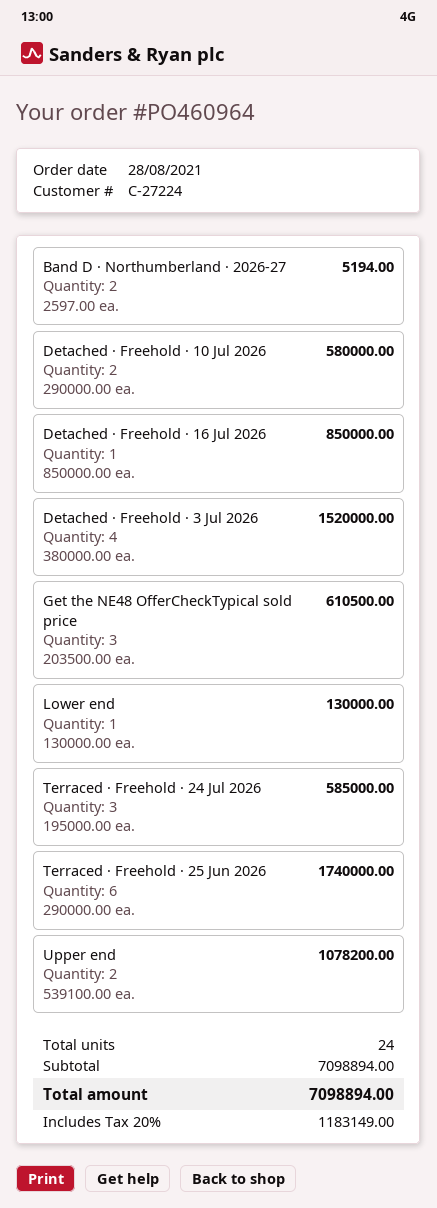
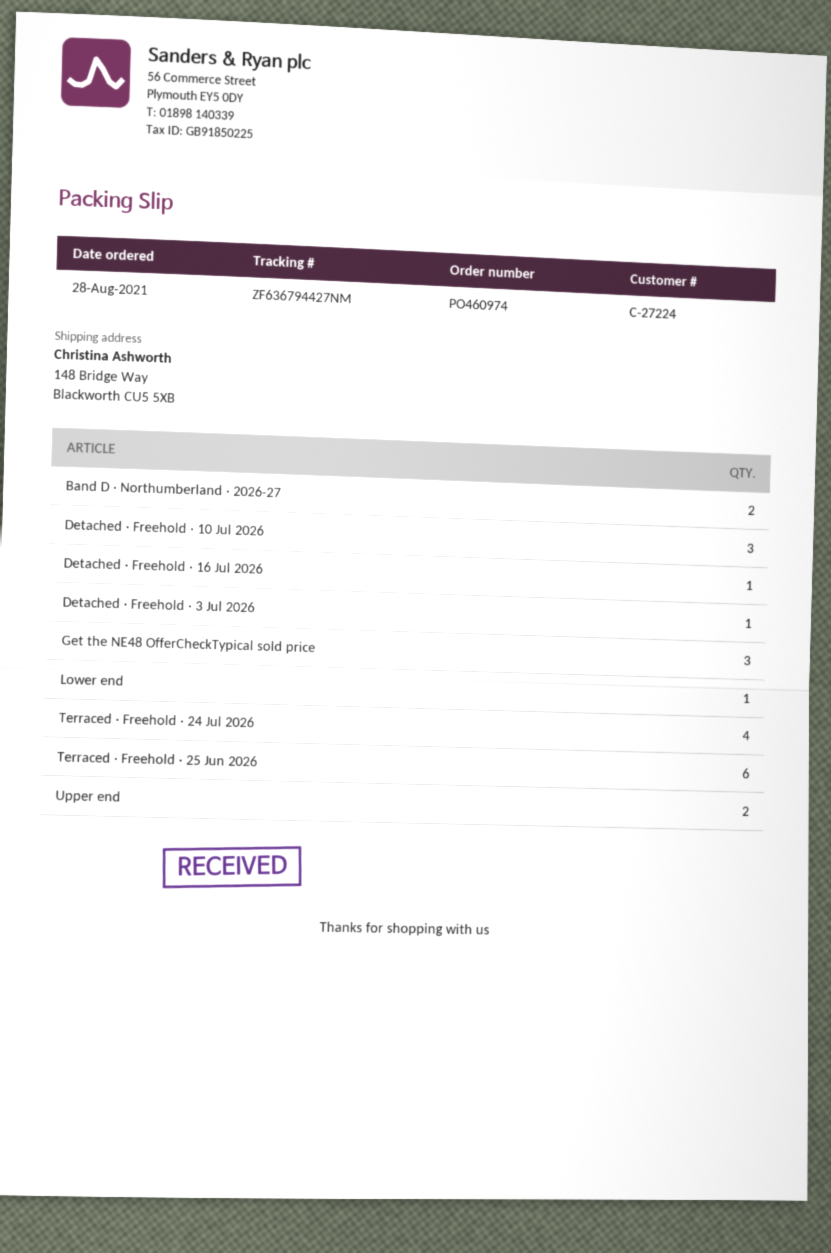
order number: PO460964 -> PO460974
Detached · Freehold · 10 Jul 2026: 2 -> 3
Detached · Freehold · 3 Jul 2026: 4 -> 1
Terraced · Freehold · 24 Jul 2026: 3 -> 4

